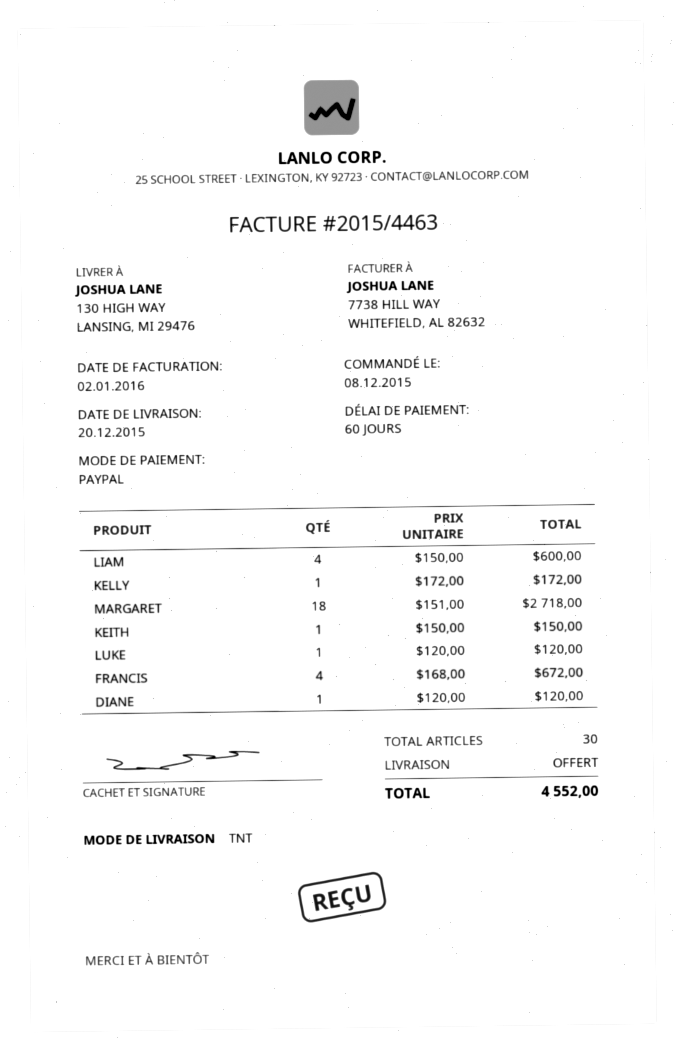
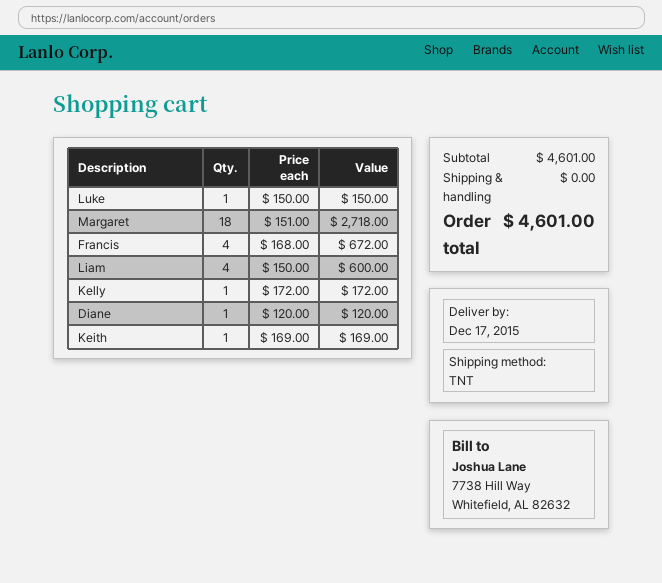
delivery date: 2015-12-20 -> 2015-12-17
KEITH: 1 x 150.00 = 150.00 -> 1 x 169.00 = 169.00
LUKE: 1 x 120.00 = 120.00 -> 1 x 150.00 = 150.00
total: 4552.00 -> 4601.00

